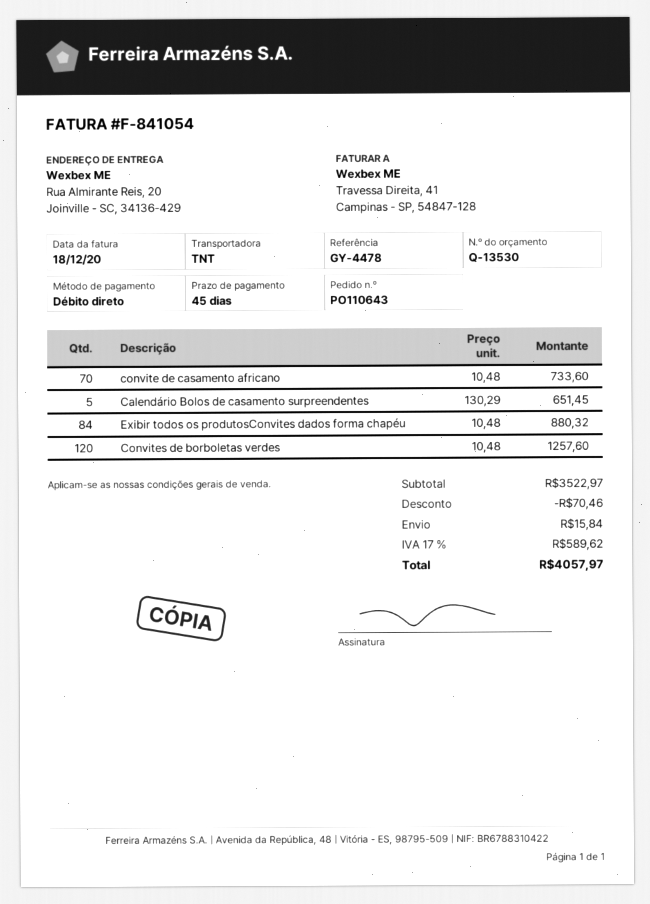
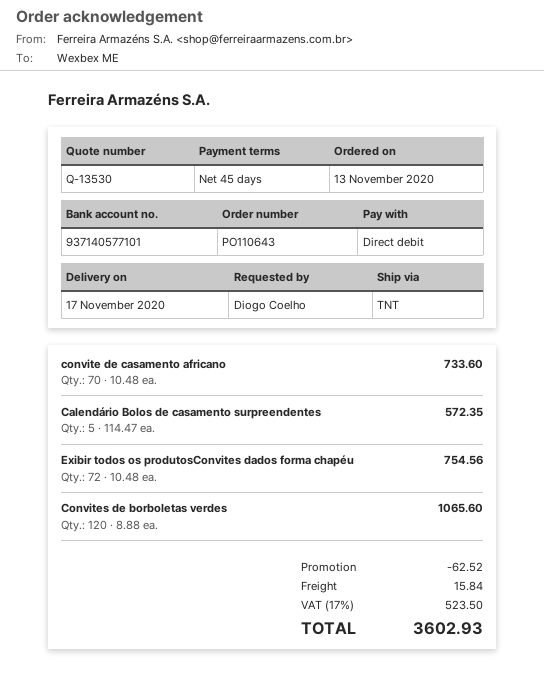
Calendário Bolos de casamento surpreendentes: 5 x 130.29 = 651.45 -> 5 x 114.47 = 572.35
Exibir todos os produtosConvites dados forma chapéu: 84 x 10.48 = 880.32 -> 72 x 10.48 = 754.56
Convites de borboletas verdes: 120 x 10.48 = 1257.60 -> 120 x 8.88 = 1065.60
discount: 70.46 -> 62.52
tax: 17% = 589.62 -> 17% = 523.50
total: 4057.97 -> 3602.93

